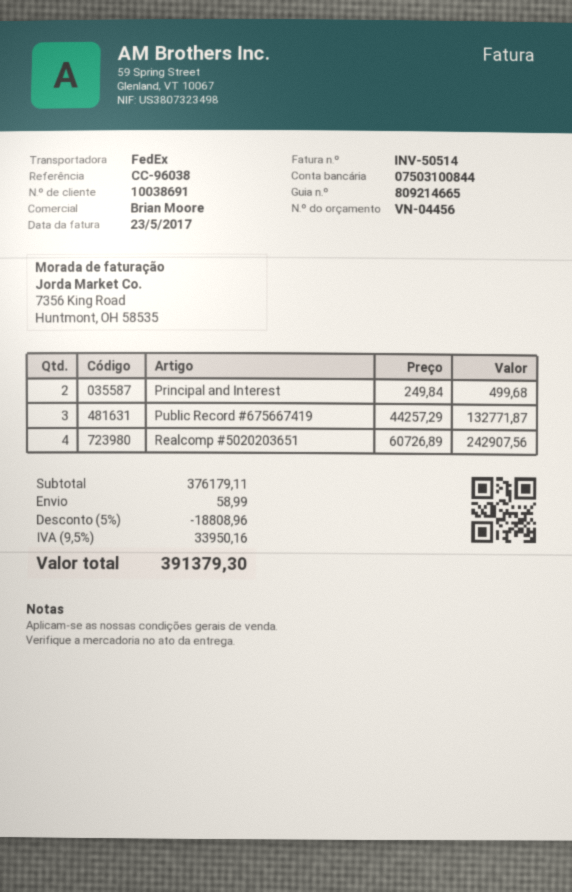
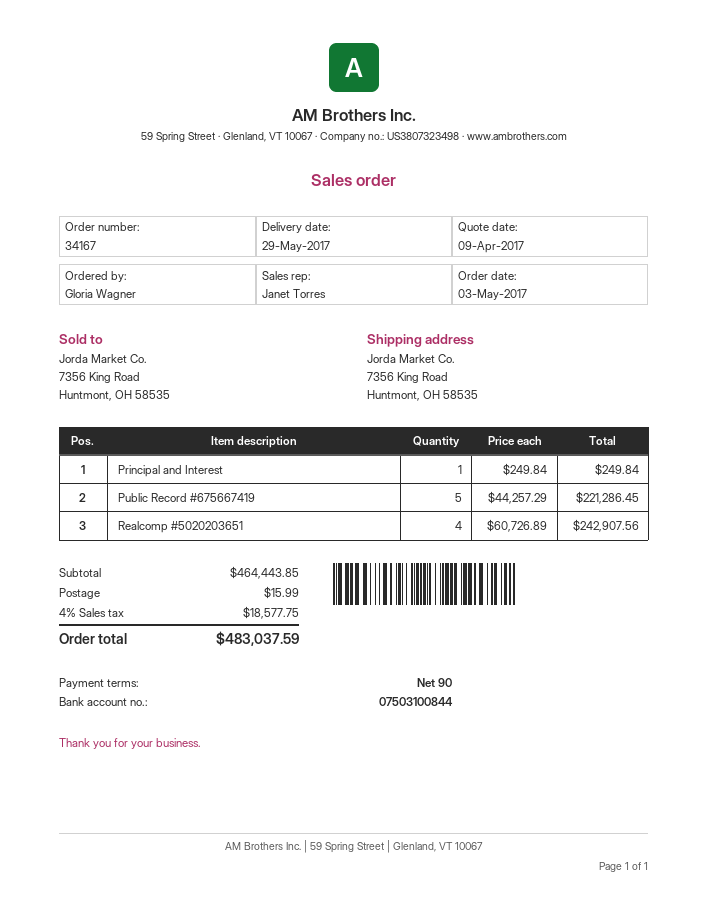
sales rep: Brian Moore -> Janet Torres
Principal and Interest: 2 x 249.84 = 499.68 -> 1 x 249.84 = 249.84
Public Record #675667419: 3 x 44257.29 = 132771.87 -> 5 x 44257.29 = 221286.45
subtotal: 376179.11 -> 464443.85
discount: 5% = 18808.96 -> none
shipping: 58.99 -> 15.99
tax: 9.5% = 33950.16 -> 4% = 18577.75
total: 391379.30 -> 483037.59

